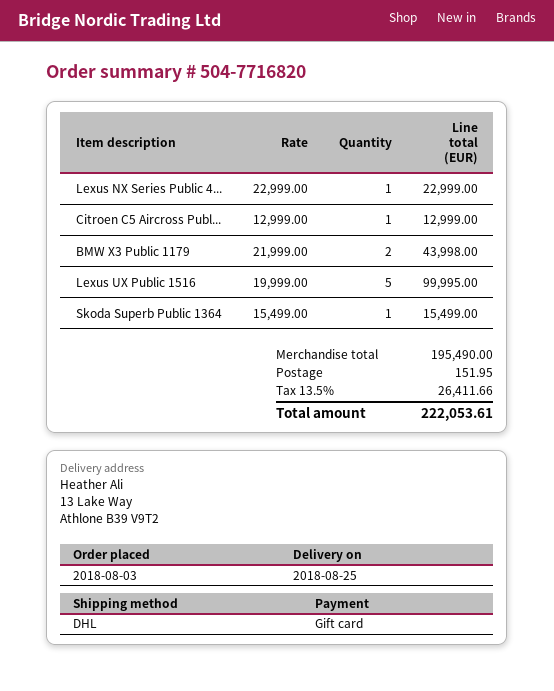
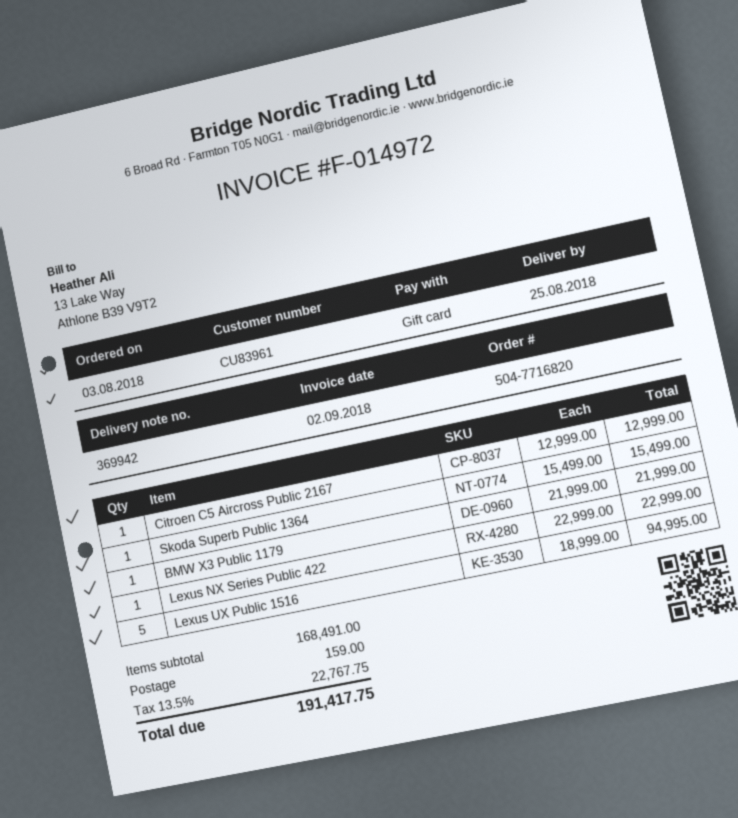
BMW X3 Public 1179: 2 x 21999.00 = 43998.00 -> 1 x 21999.00 = 21999.00
Lexus UX Public 1516: 5 x 19999.00 = 99995.00 -> 5 x 18999.00 = 94995.00
subtotal: 195490.00 -> 168491.00
shipping: 151.95 -> 159.00
tax: 13.5% = 26411.66 -> 13.5% = 22767.75
total: 222053.61 -> 191417.75

